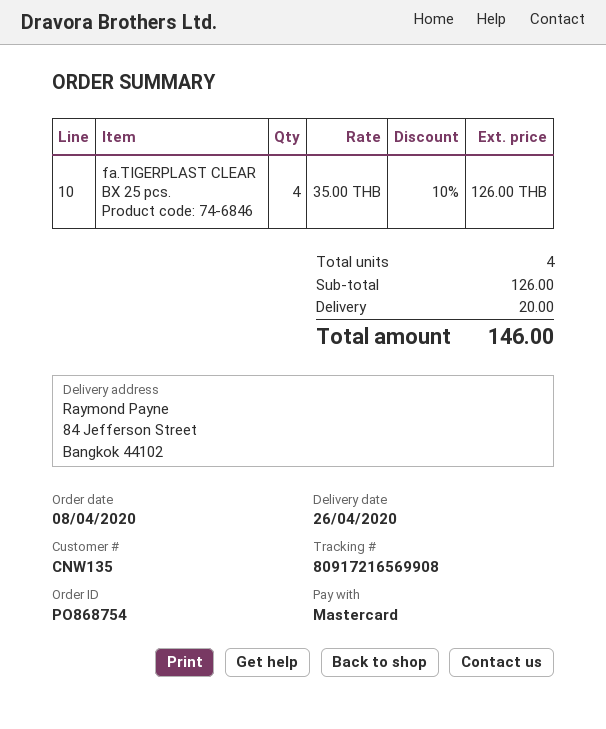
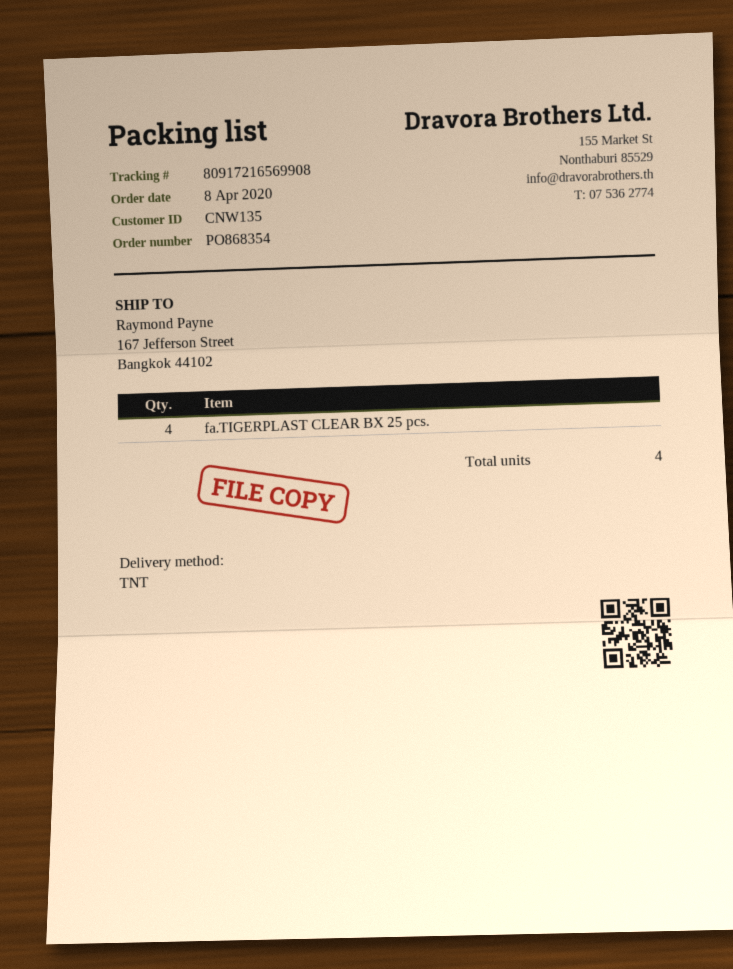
order number: PO868754 -> PO868354
ship to: 84 Jefferson Street, Bangkok 44102 -> 167 Jefferson Street, Bangkok 44102

